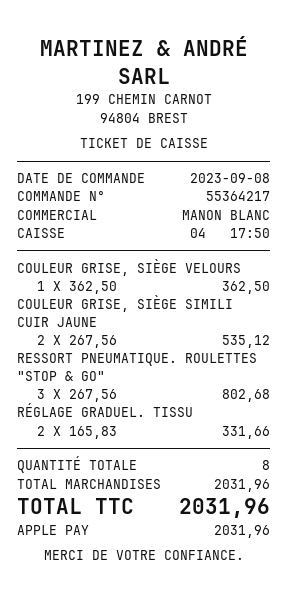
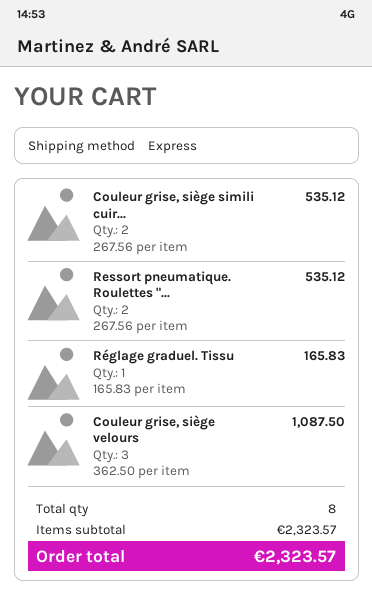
COULEUR GRISE, SIÈGE VELOURS: 1 x 362.50 = 362.50 -> 3 x 362.50 = 1087.50
RESSORT PNEUMATIQUE. ROULETTES "STOP & GO": 3 x 267.56 = 802.68 -> 2 x 267.56 = 535.12
RÉGLAGE GRADUEL. TISSU: 2 x 165.83 = 331.66 -> 1 x 165.83 = 165.83
subtotal: 2031.96 -> 2323.57
total: 2031.96 -> 2323.57

